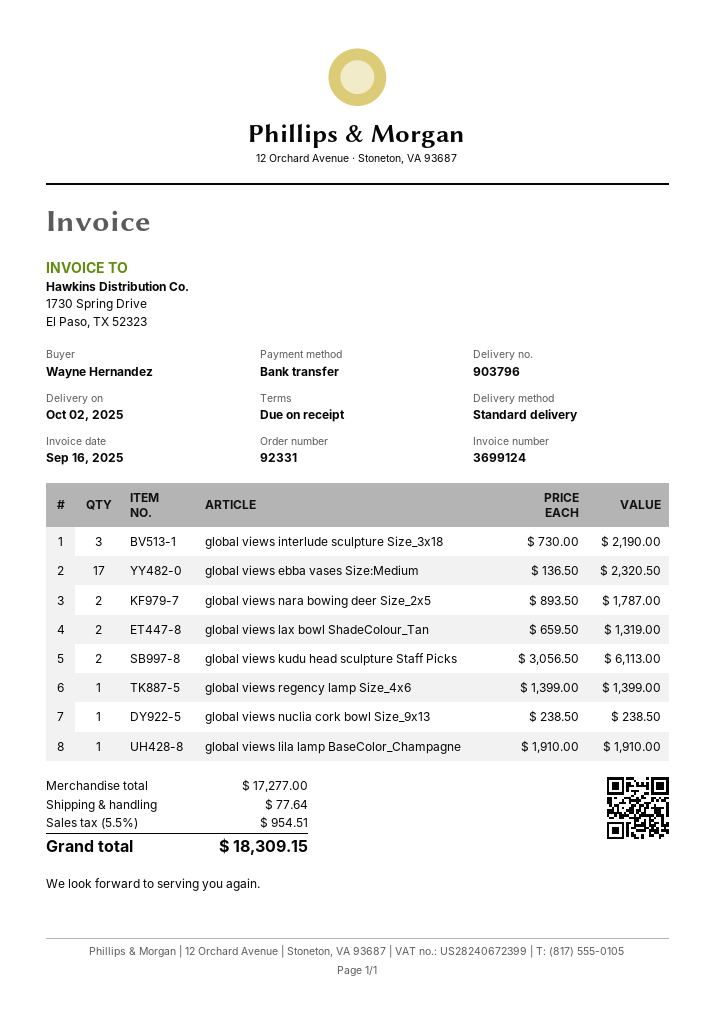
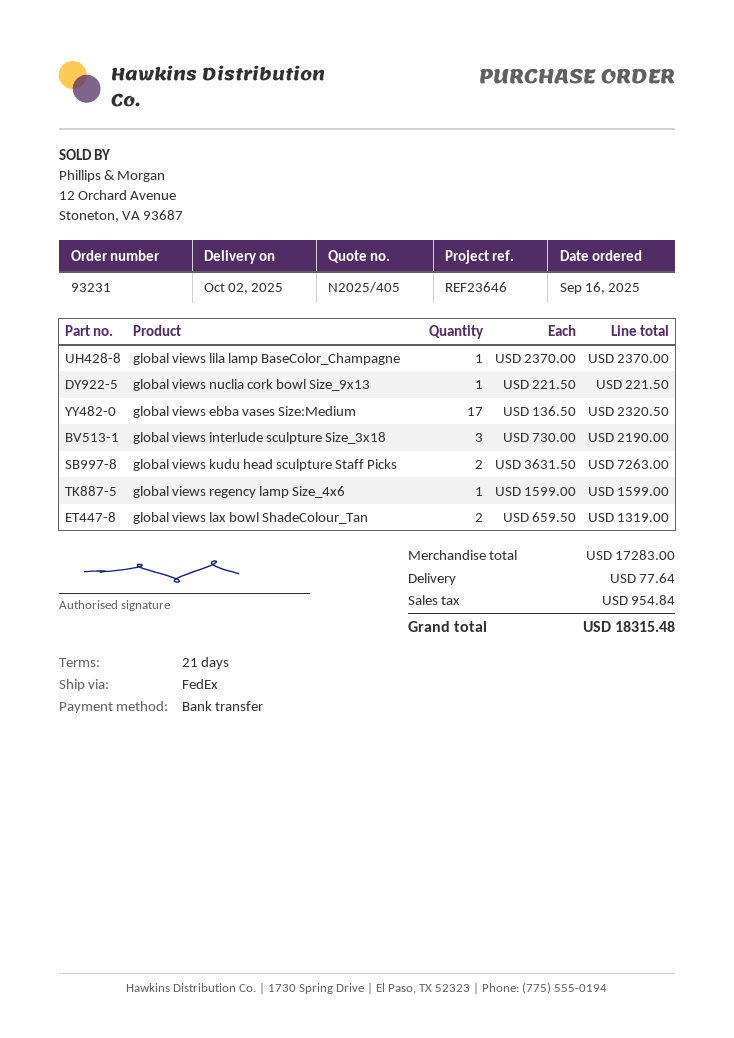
order number: 92331 -> 93231
payment terms: on receipt -> 21 days
shipping method: standard -> FedEx
global views nara bowing deer Size_2x5: 2 x 893.50 = 1787.00 -> none
global views kudu head sculpture Staff Picks: 2 x 3056.50 = 6113.00 -> 2 x 3631.50 = 7263.00
global views regency lamp Size_4x6: 1 x 1399.00 = 1399.00 -> 1 x 1599.00 = 1599.00
global views nuclia cork bowl Size_9x13: 1 x 238.50 = 238.50 -> 1 x 221.50 = 221.50
global views lila lamp BaseColor_Champagne: 1 x 1910.00 = 1910.00 -> 1 x 2370.00 = 2370.00
subtotal: 17277.00 -> 17283.00
tax: 954.51 -> 954.84
total: 18309.15 -> 18315.48

